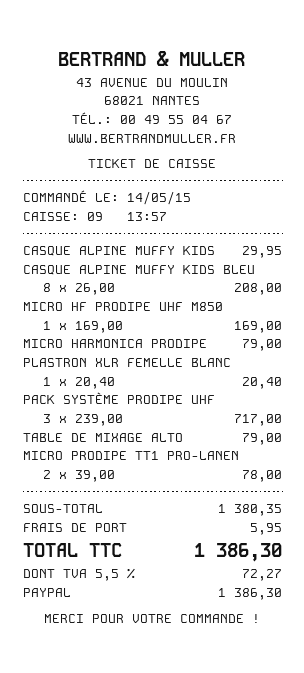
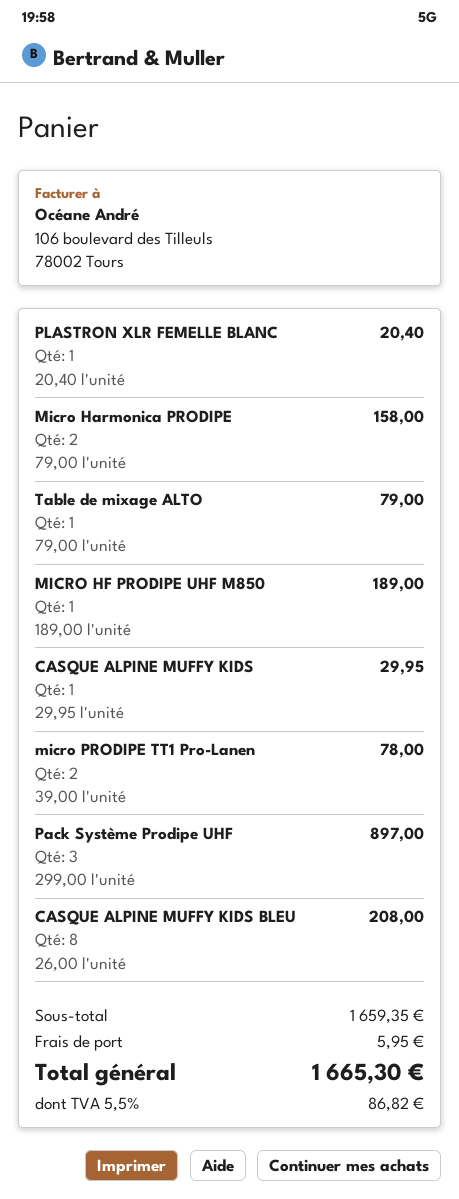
MICRO HF PRODIPE UHF M850: 1 x 169.00 = 169.00 -> 1 x 189.00 = 189.00
MICRO HARMONICA PRODIPE: 1 x 79.00 = 79.00 -> 2 x 79.00 = 158.00
PACK SYSTÈME PRODIPE UHF: 3 x 239.00 = 717.00 -> 3 x 299.00 = 897.00
subtotal: 1380.35 -> 1659.35
tax: 5.5% = 72.27 -> 5.5% = 86.82
total: 1386.30 -> 1665.30

